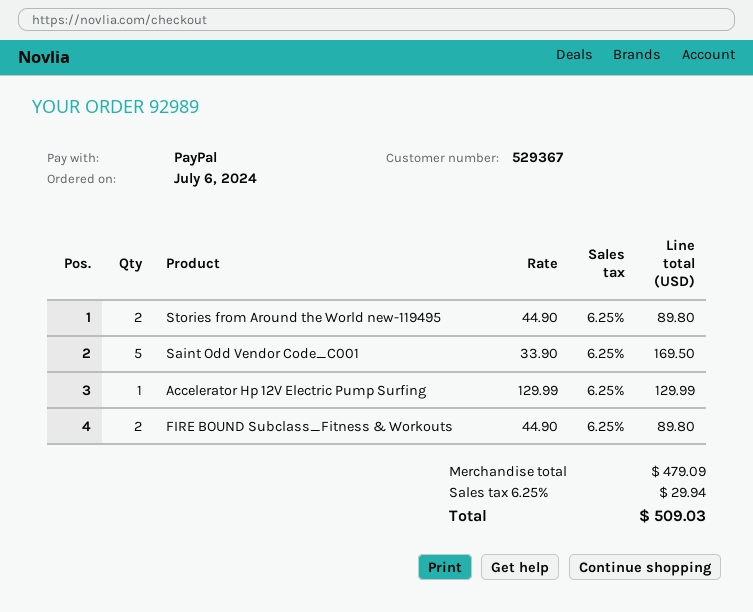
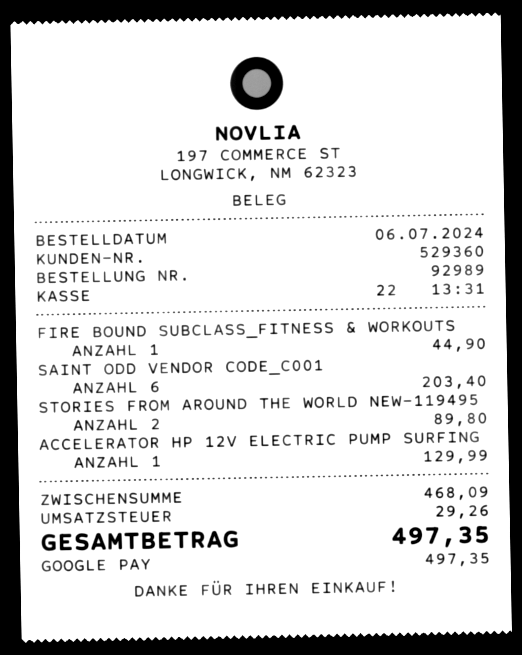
customer number: 529367 -> 529360
payment method: PayPal -> Google Pay
Saint Odd Vendor Code_C001: 5 for 169.50 -> 6 for 203.40
FIRE BOUND Subclass_Fitness & Workouts: 2 for 89.80 -> 1 for 44.90
subtotal: 479.09 -> 468.09
tax: 29.94 -> 29.26
total: 509.03 -> 497.35

